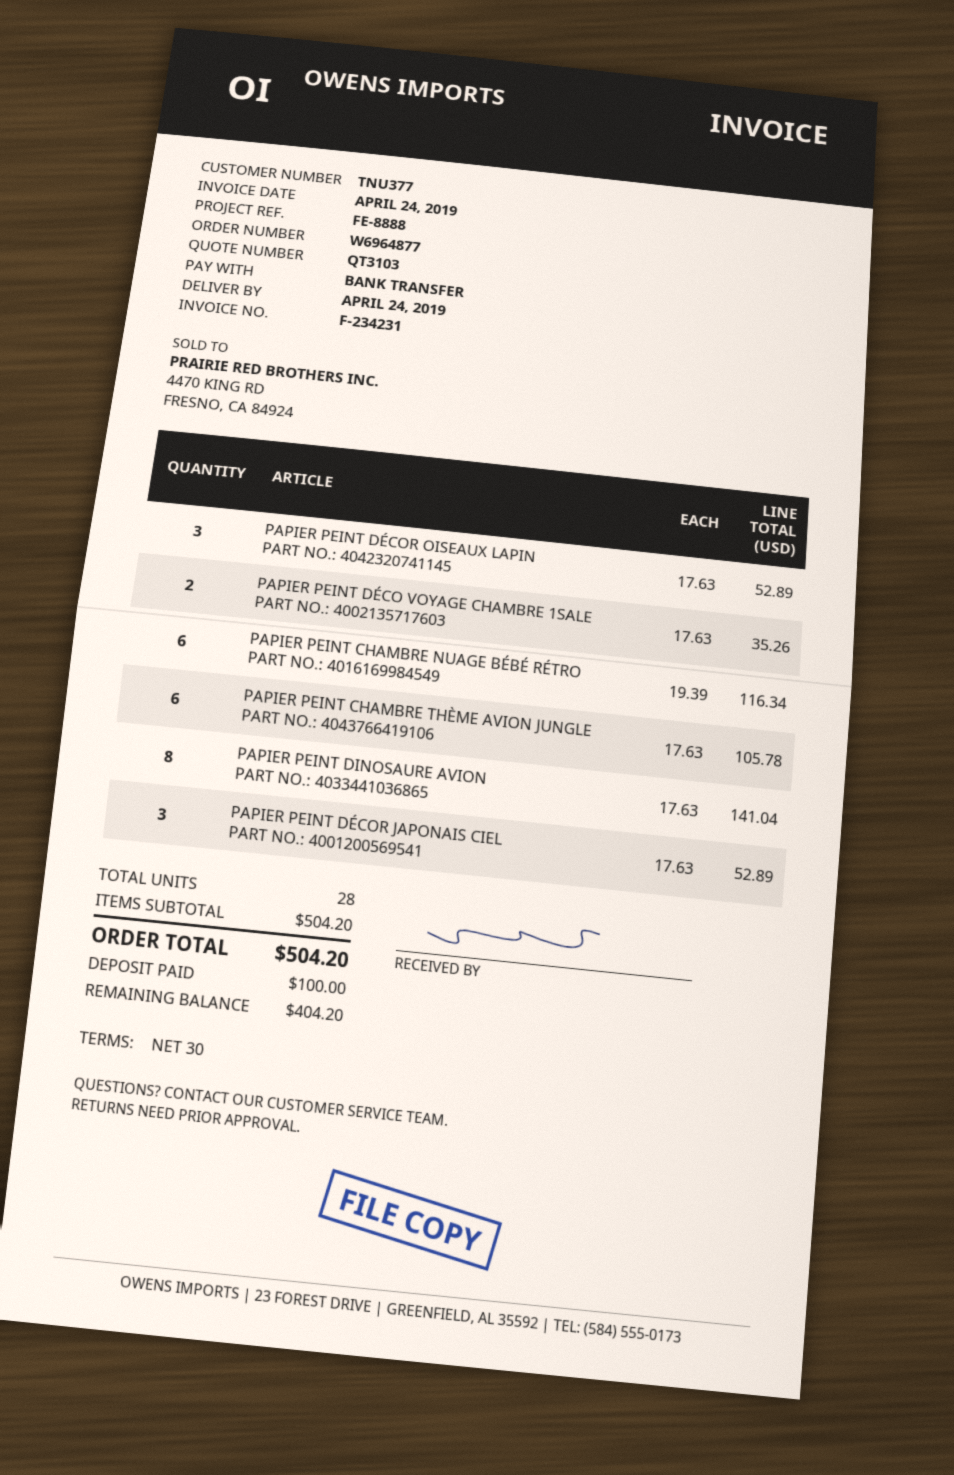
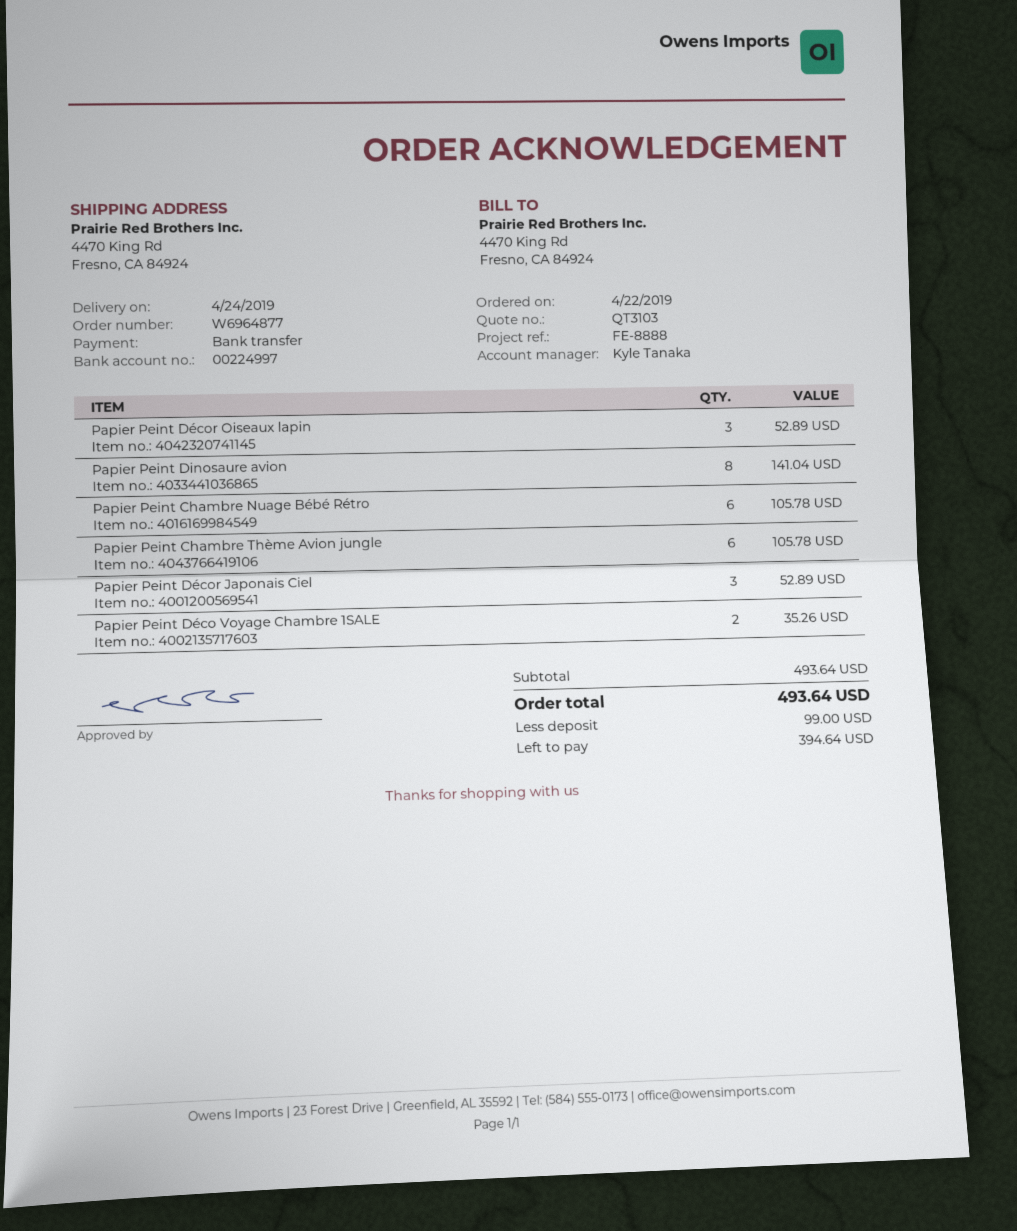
PAPIER PEINT CHAMBRE NUAGE BÉBÉ RÉTRO: 6 for 116.34 -> 6 for 105.78
subtotal: 504.20 -> 493.64
total: 504.20 -> 493.64
deposit: 100.00 -> 99.00
balance: 404.20 -> 394.64

